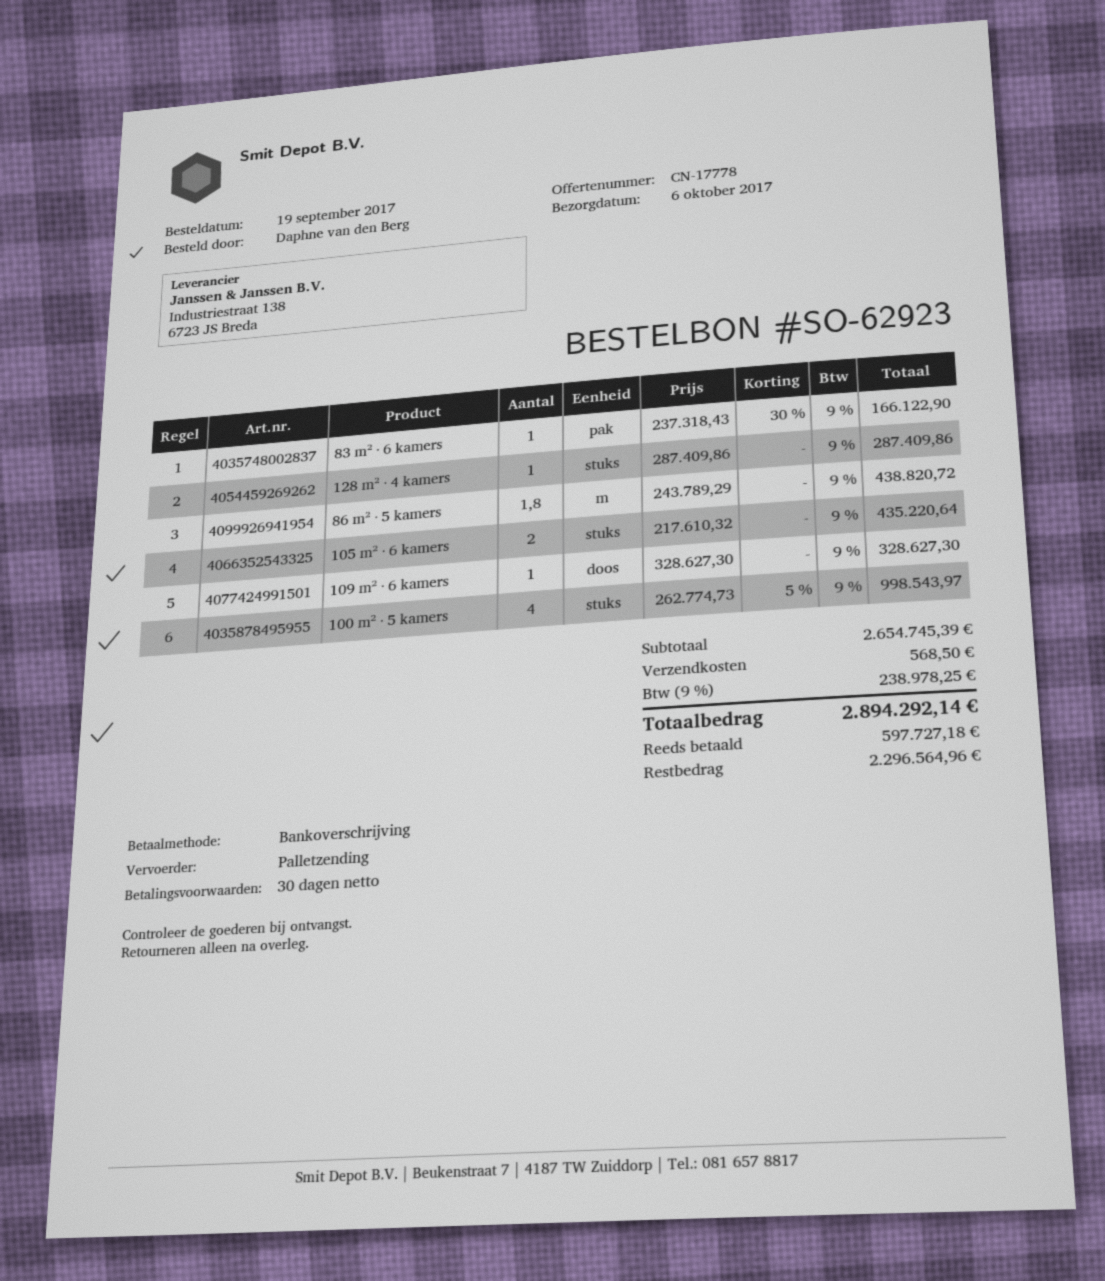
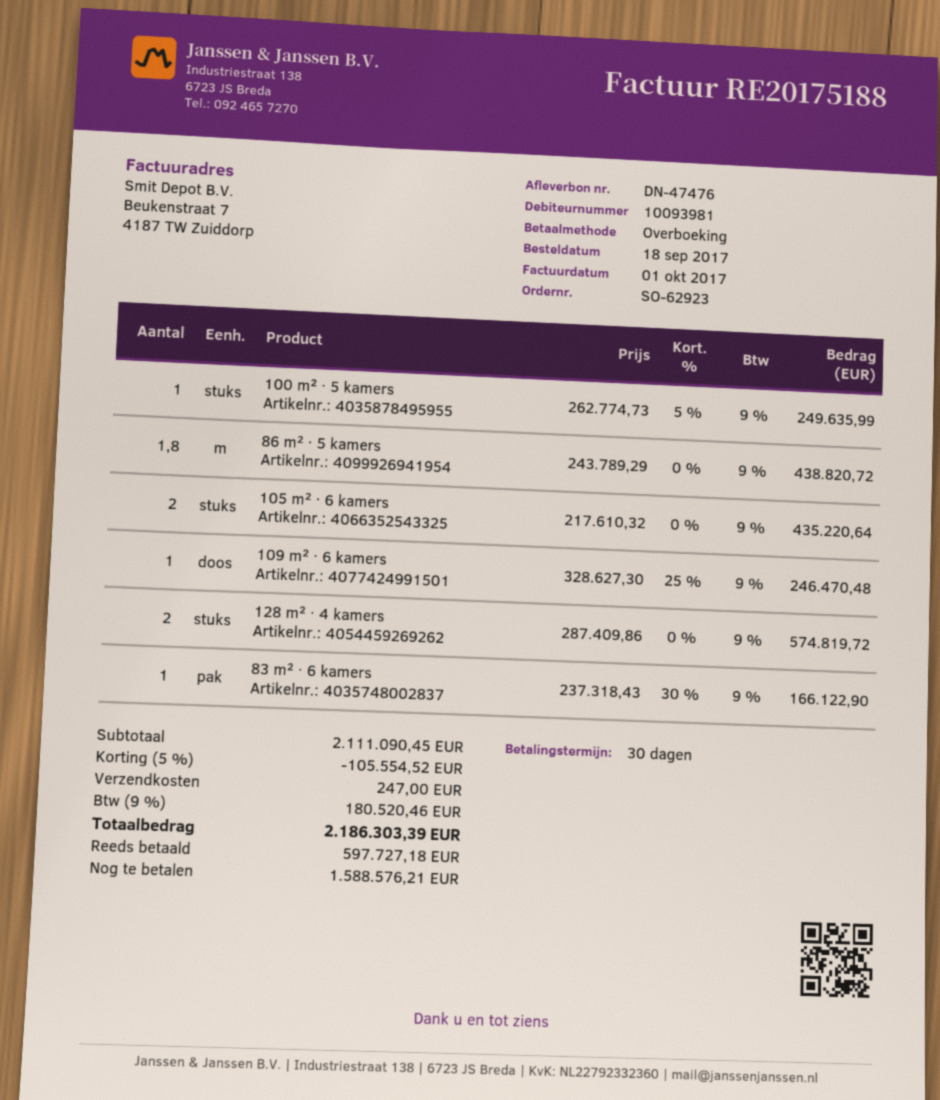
order date: 2017-09-19 -> 2017-09-18
128 m² · 4 kamers: 1 x 287409.86 = 287409.86 -> 2 x 287409.86 = 574819.72
109 m² · 6 kamers: 1 x 328627.30 = 328627.30 -> 1 x 328627.30 - 25% = 246470.48
100 m² · 5 kamers: 4 x 262774.73 - 5% = 998543.97 -> 1 x 262774.73 - 5% = 249635.99
subtotal: 2654745.39 -> 2111090.45
discount: none -> 5% = 105554.52
shipping: 568.50 -> 247.00
tax: 9% = 238978.25 -> 9% = 180520.46
total: 2894292.14 -> 2186303.39
balance: 2296564.96 -> 1588576.21

